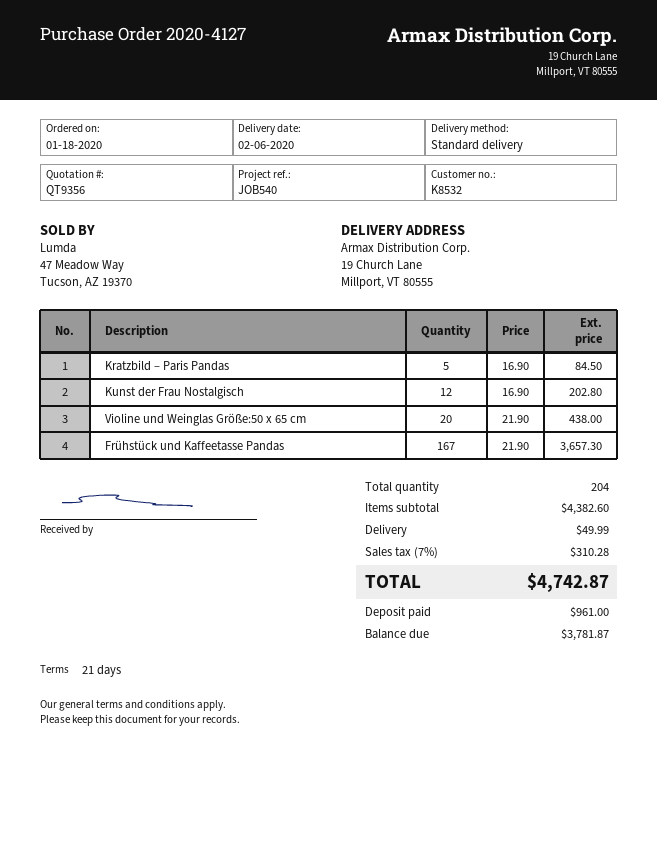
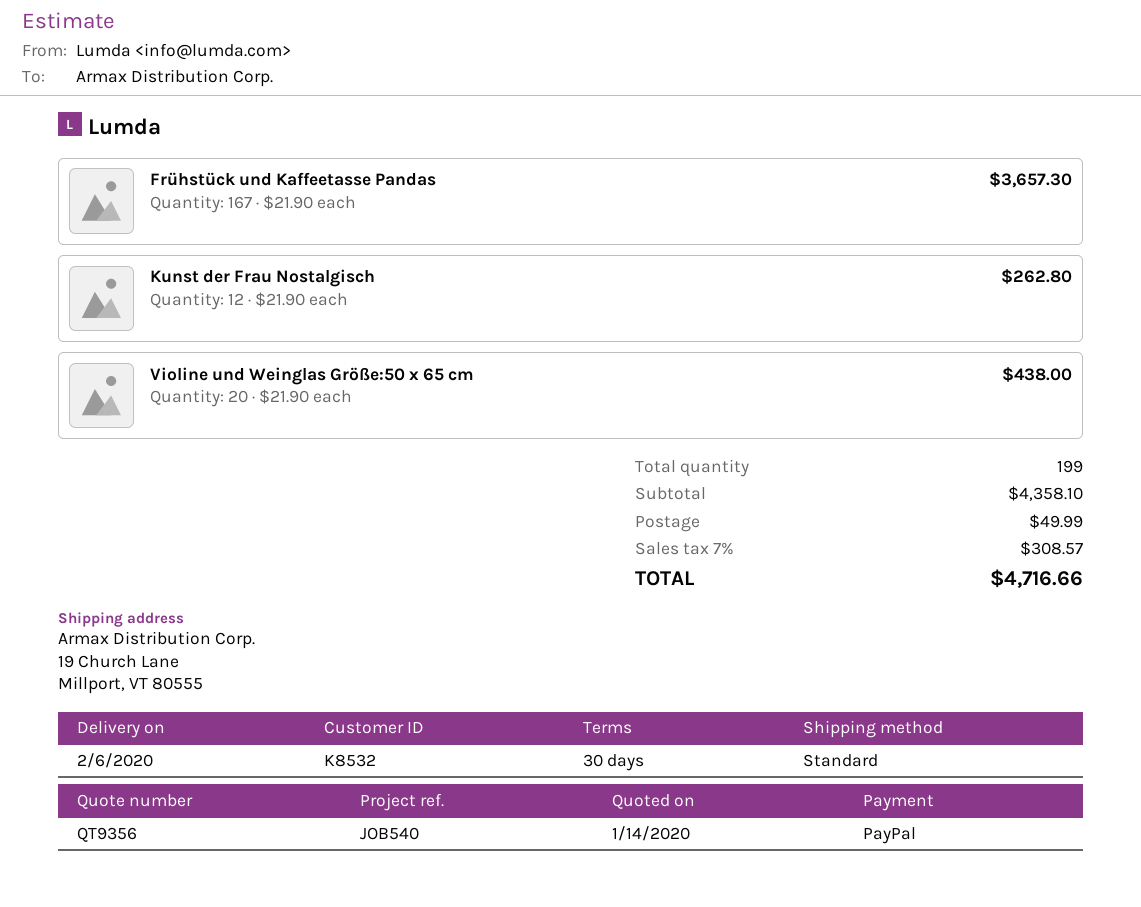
payment terms: 21 days -> 30 days
Kratzbild – Paris Pandas: 5 x 16.90 = 84.50 -> none
Kunst der Frau Nostalgisch: 12 x 16.90 = 202.80 -> 12 x 21.90 = 262.80
total quantity: 204 -> 199
subtotal: 4382.60 -> 4358.10
tax: 7% = 310.28 -> 7% = 308.57
total: 4742.87 -> 4716.66

